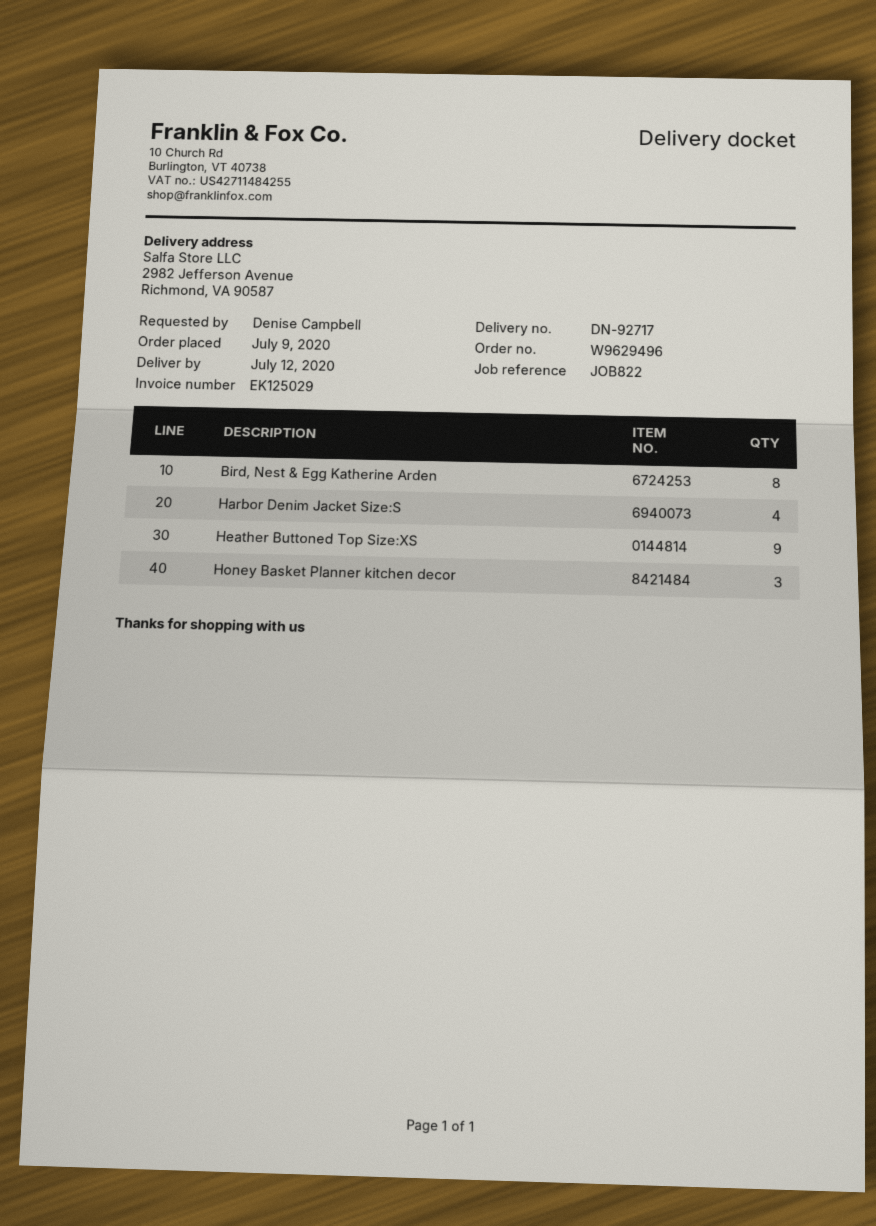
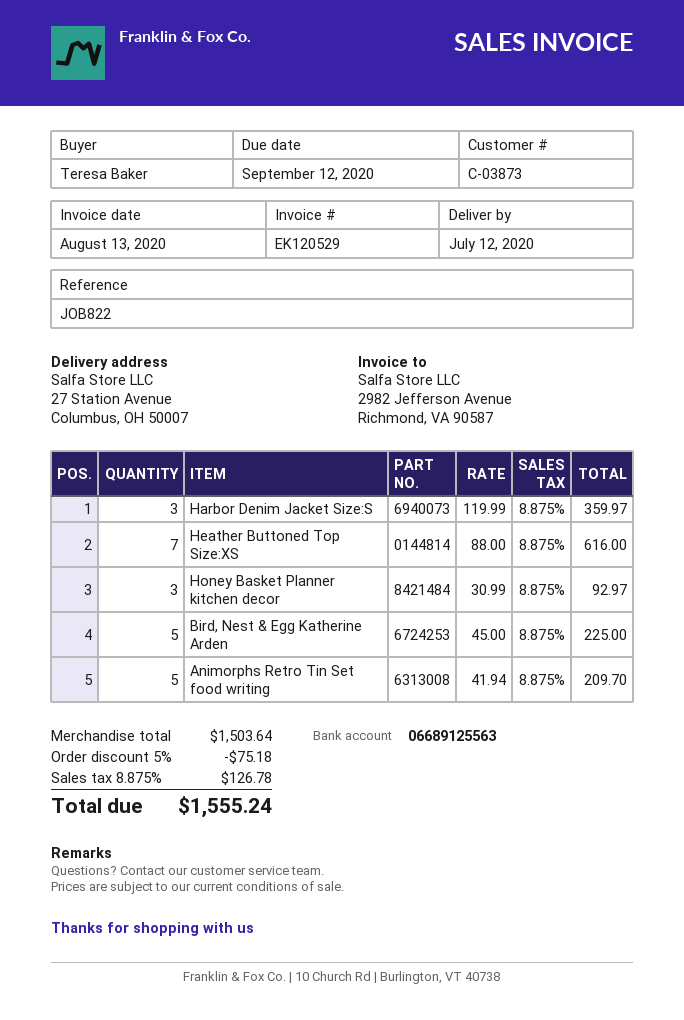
invoice number: EK125029 -> EK120529
ordered by: Denise Campbell -> Teresa Baker
ship to: 2982 Jefferson Avenue, Richmond, VA 90587 -> 27 Station Avenue, Columbus, OH 50007
Bird, Nest & Egg Katherine Arden: 8 -> 5
Harbor Denim Jacket Size:S: 4 -> 3
Heather Buttoned Top Size:XS: 9 -> 7
Animorphs Retro Tin Set food writing: none -> 5

